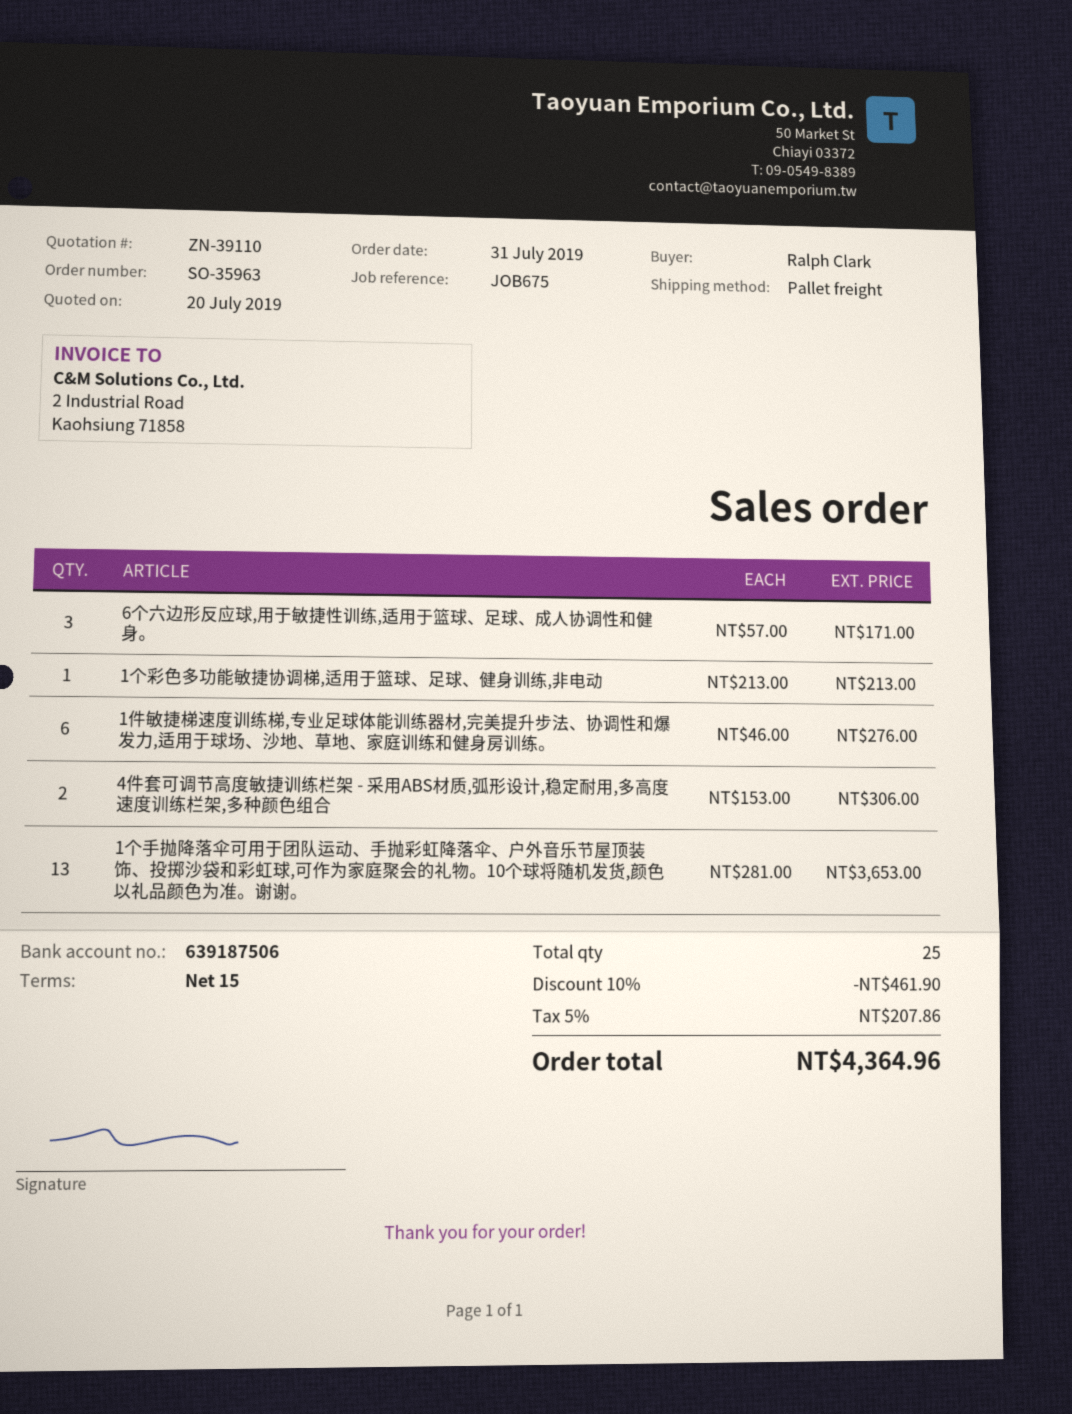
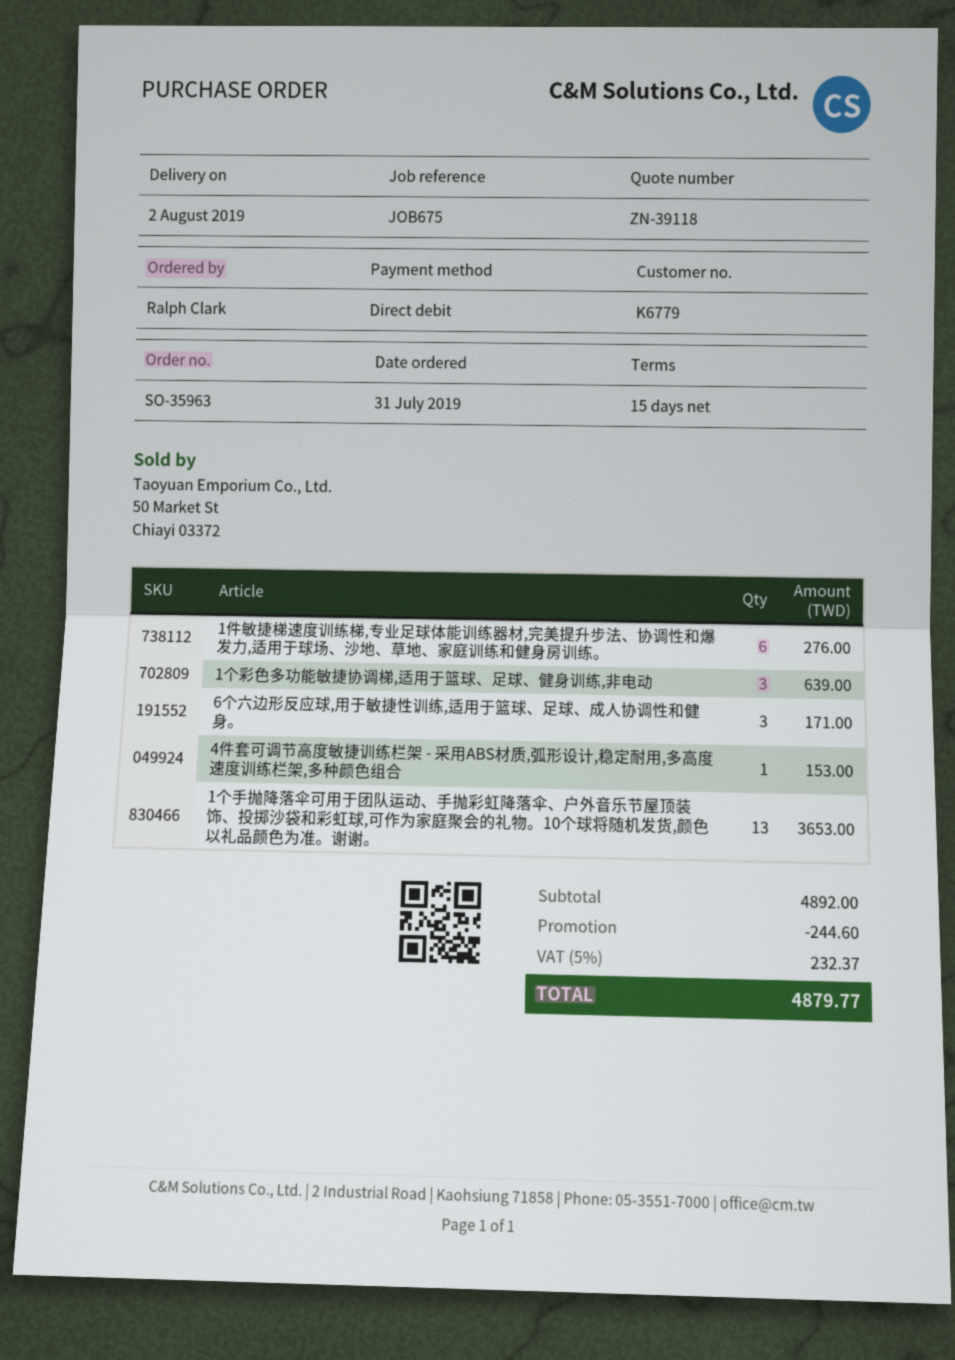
quote number: ZN-39110 -> ZN-39118
1个彩色多功能敏捷协调梯,适用于篮球、足球、健身训练,非电动: 1 for 213.00 -> 3 for 639.00
4件套可调节高度敏捷训练栏架 - 采用ABS材质,弧形设计,稳定耐用,多高度速度训练栏架,多种颜色组合: 2 for 306.00 -> 1 for 153.00
discount: 461.90 -> 244.60
tax: 5% = 207.86 -> 5% = 232.37
total: 4364.96 -> 4879.77

